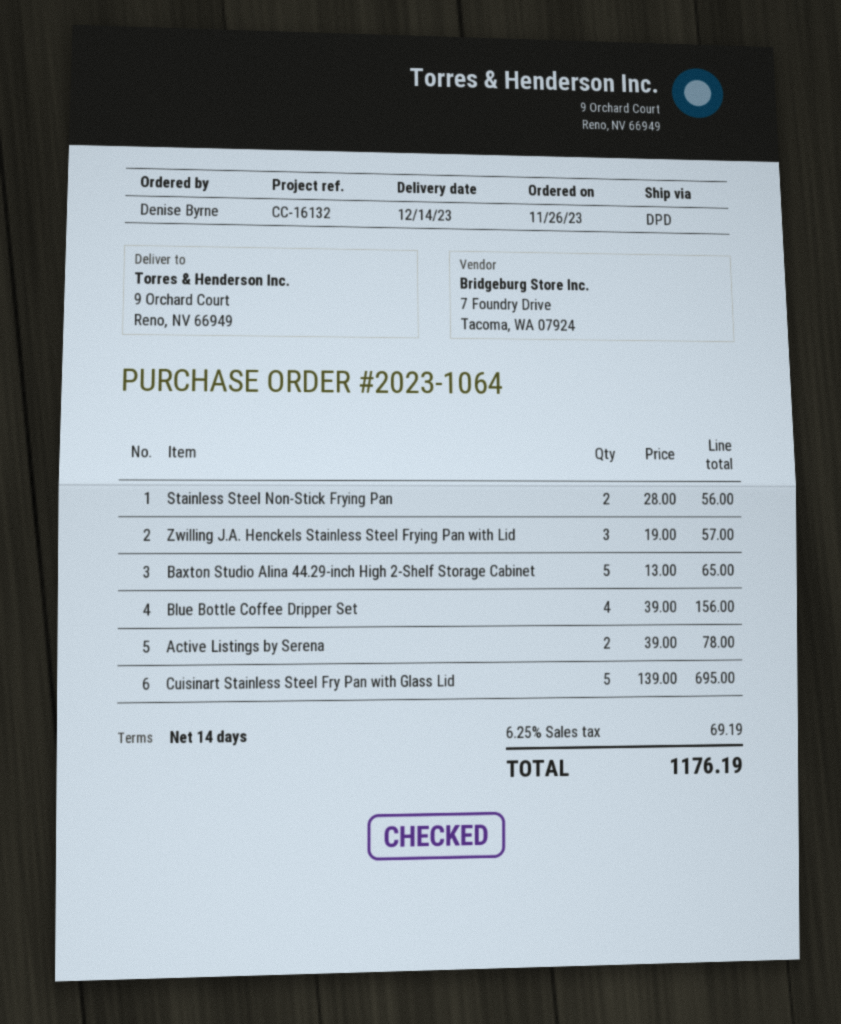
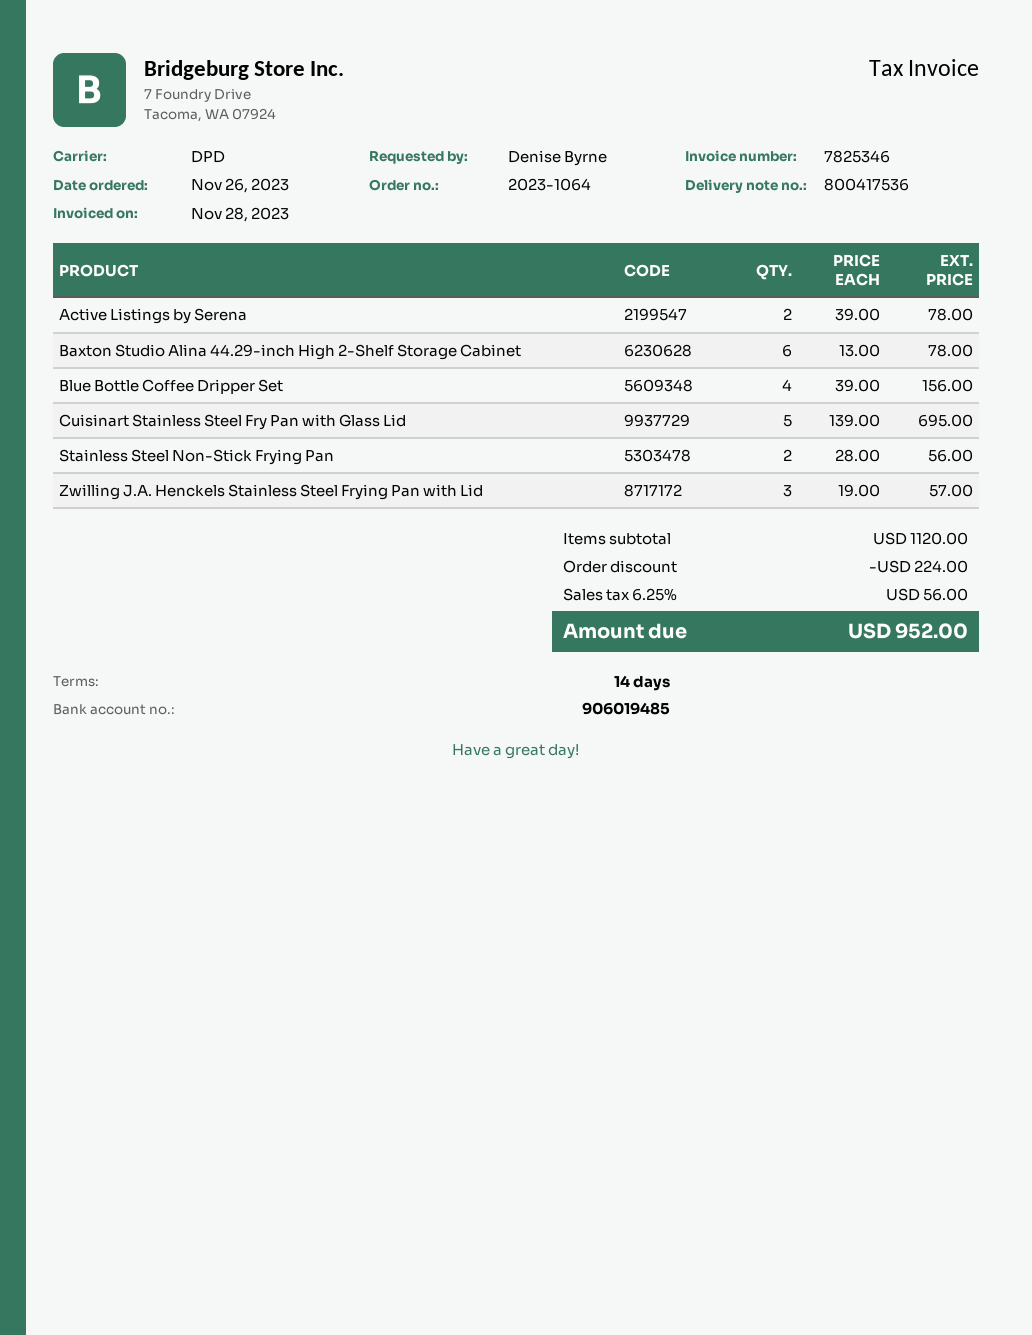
Baxton Studio Alina 44.29-inch High 2-Shelf Storage Cabinet: 5 x 13.00 = 65.00 -> 6 x 13.00 = 78.00
discount: none -> 224.00
tax: 6.25% = 69.19 -> 6.25% = 56.00
total: 1176.19 -> 952.00

